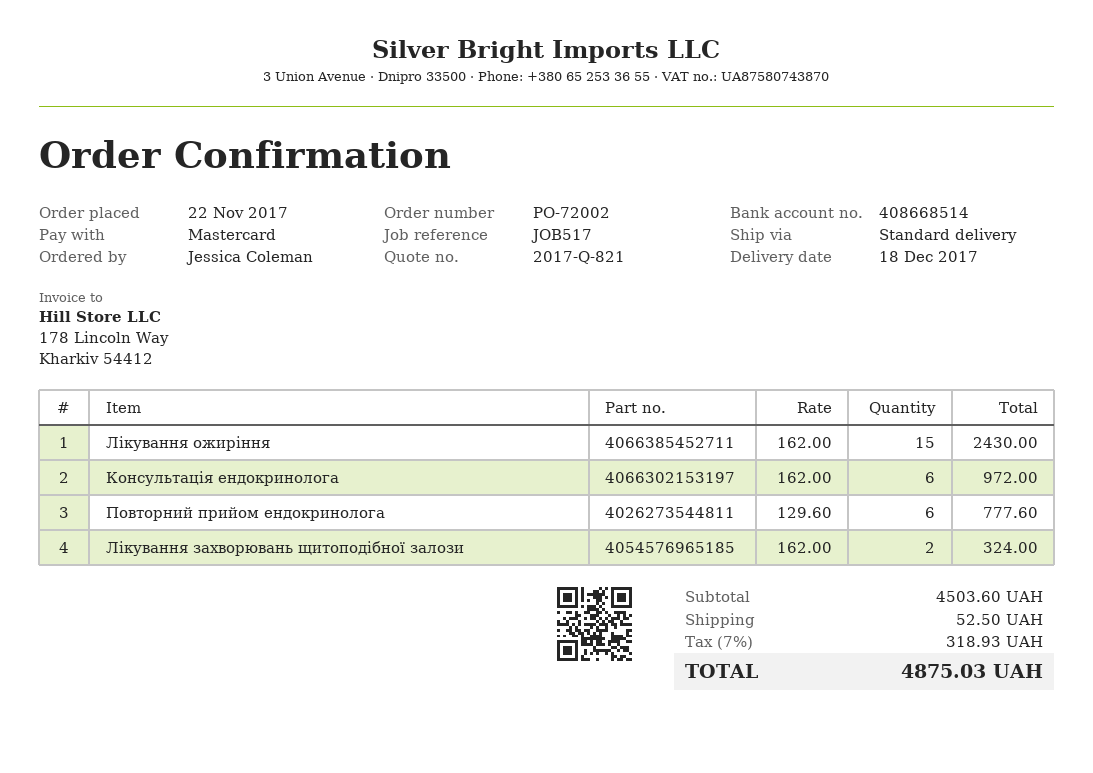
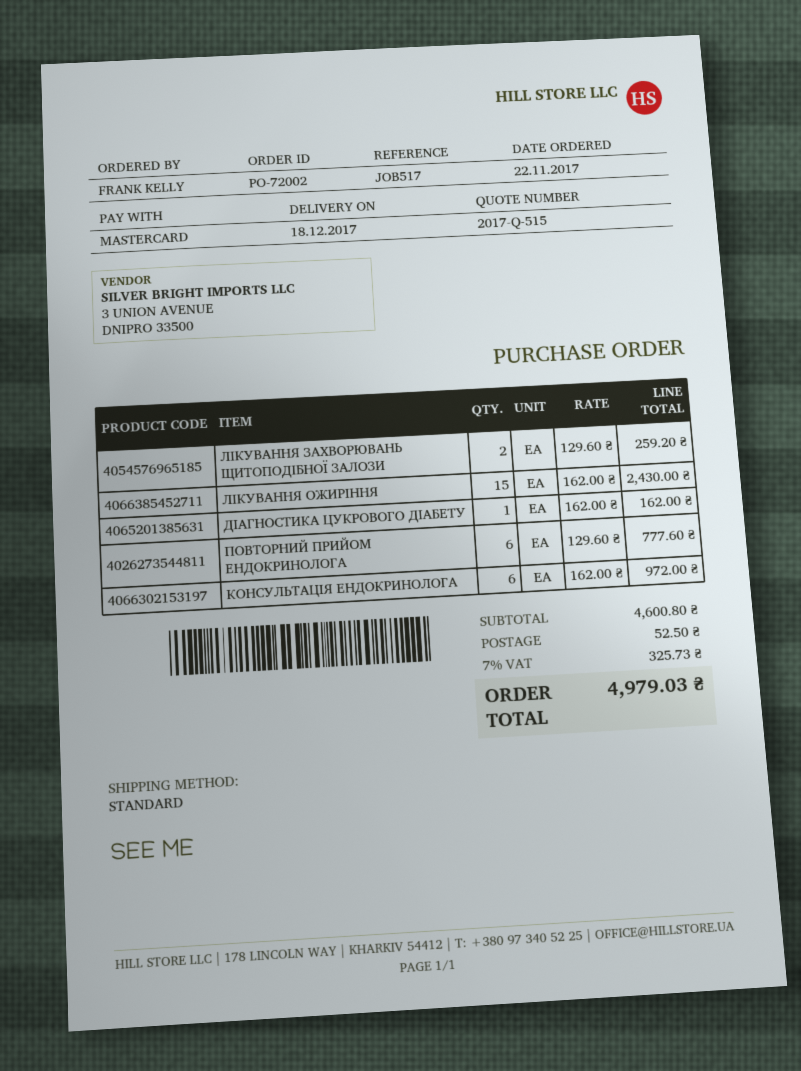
quote number: 2017-Q-821 -> 2017-Q-515
ordered by: Jessica Coleman -> FRANK KELLY
Лікування захворювань щитоподібної залози: 2 x 162.00 = 324.00 -> 2 x 129.60 = 259.20
ДІАГНОСТИКА ЦУКРОВОГО ДІАБЕТУ: none -> 1 x 162.00 = 162.00
subtotal: 4503.60 -> 4600.80
tax: 7% = 318.93 -> 7% = 325.73
total: 4875.03 -> 4979.03

